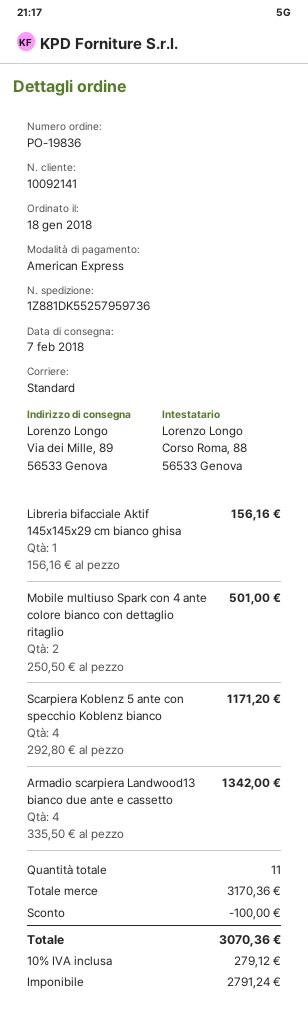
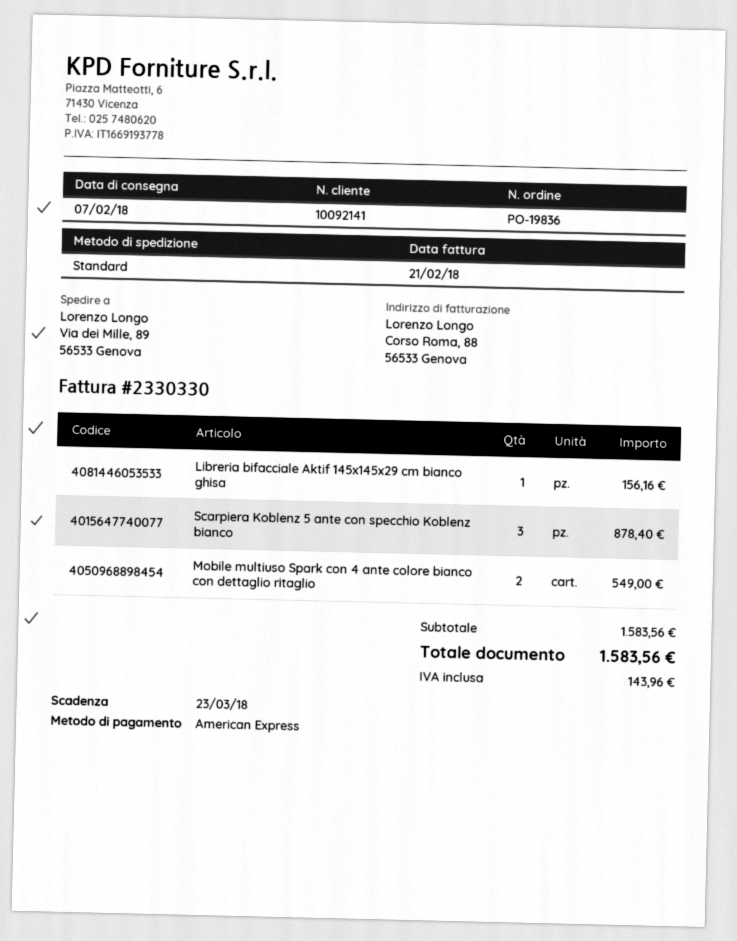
Mobile multiuso Spark con 4 ante colore bianco con dettaglio ritaglio: 2 for 501.00 -> 2 for 549.00
Scarpiera Koblenz 5 ante con specchio Koblenz bianco: 4 for 1171.20 -> 3 for 878.40
Armadio scarpiera Landwood13 bianco due ante e cassetto: 4 for 1342.00 -> none
subtotal: 3170.36 -> 1583.56
discount: 100.00 -> none
tax: 279.12 -> 143.96
total: 3070.36 -> 1583.56

